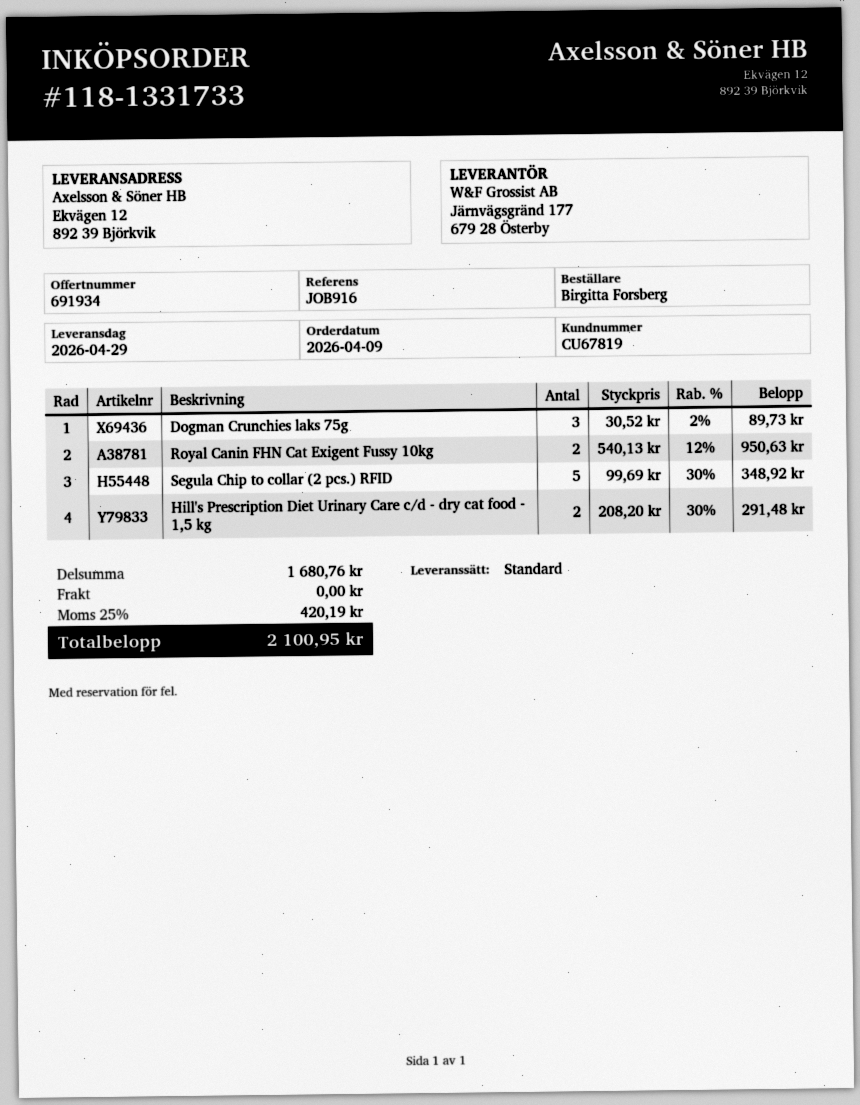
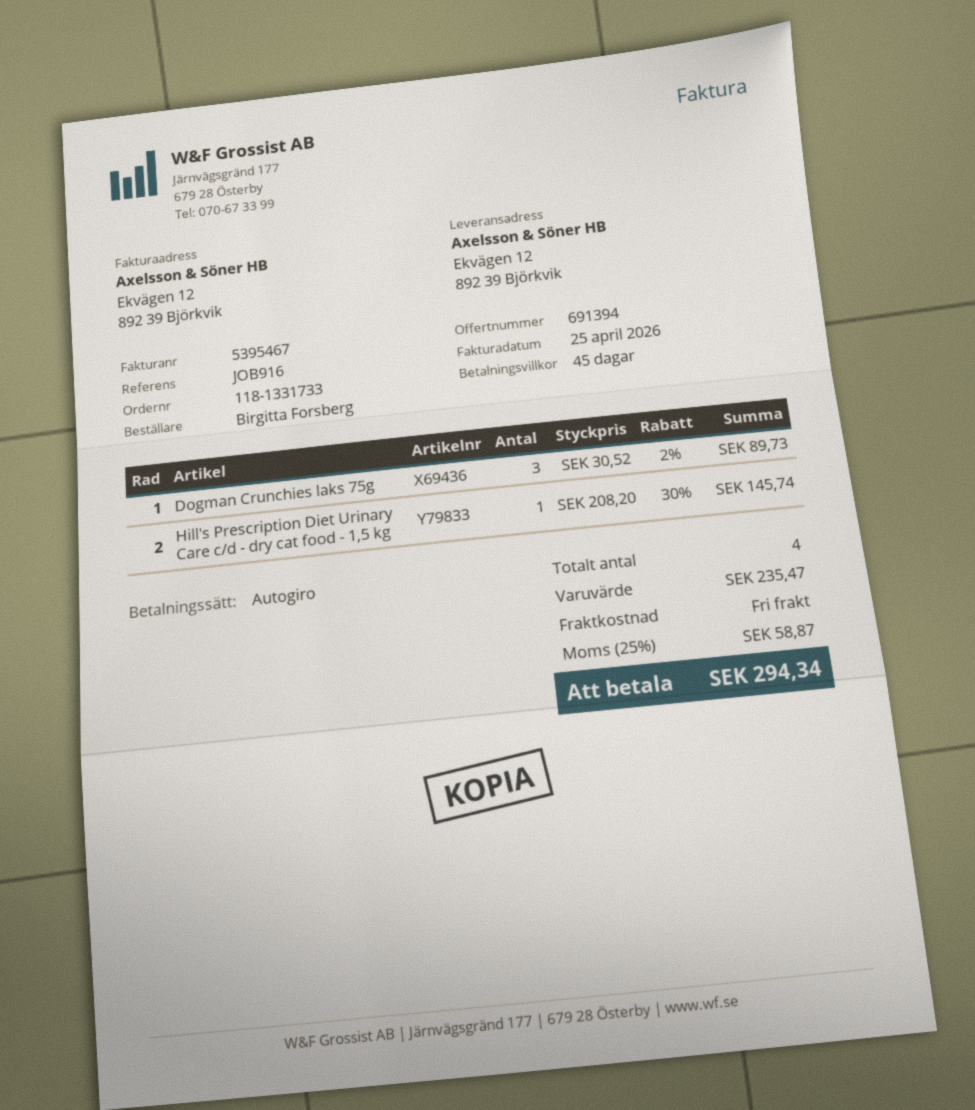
quote number: 691934 -> 691394
Royal Canin FHN Cat Exigent Fussy 10kg: 2 x 540.13 - 12% = 950.63 -> none
Segula Chip to collar (2 pcs.) RFID: 5 x 99.69 - 30% = 348.92 -> none
Hill's Prescription Diet Urinary Care c/d - dry cat food - 1,5 kg: 2 x 208.20 - 30% = 291.48 -> 1 x 208.20 - 30% = 145.74
subtotal: 1680.76 -> 235.47
tax: 25% = 420.19 -> 25% = 58.87
total: 2100.95 -> 294.34

